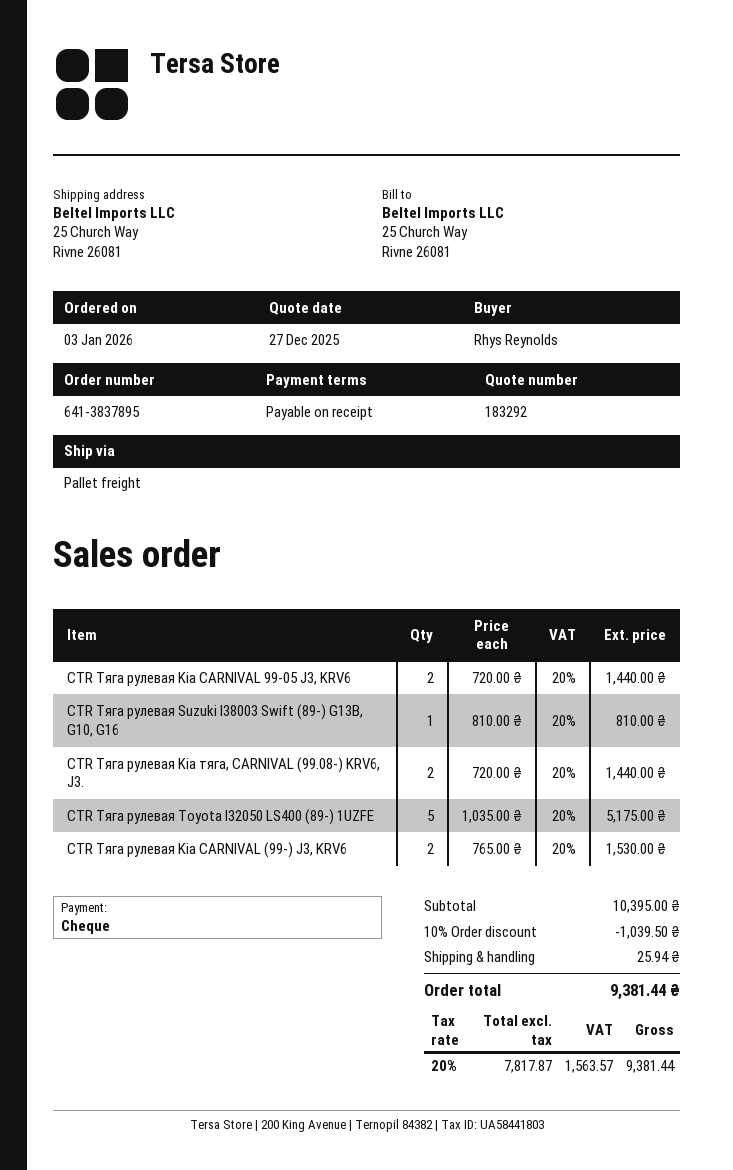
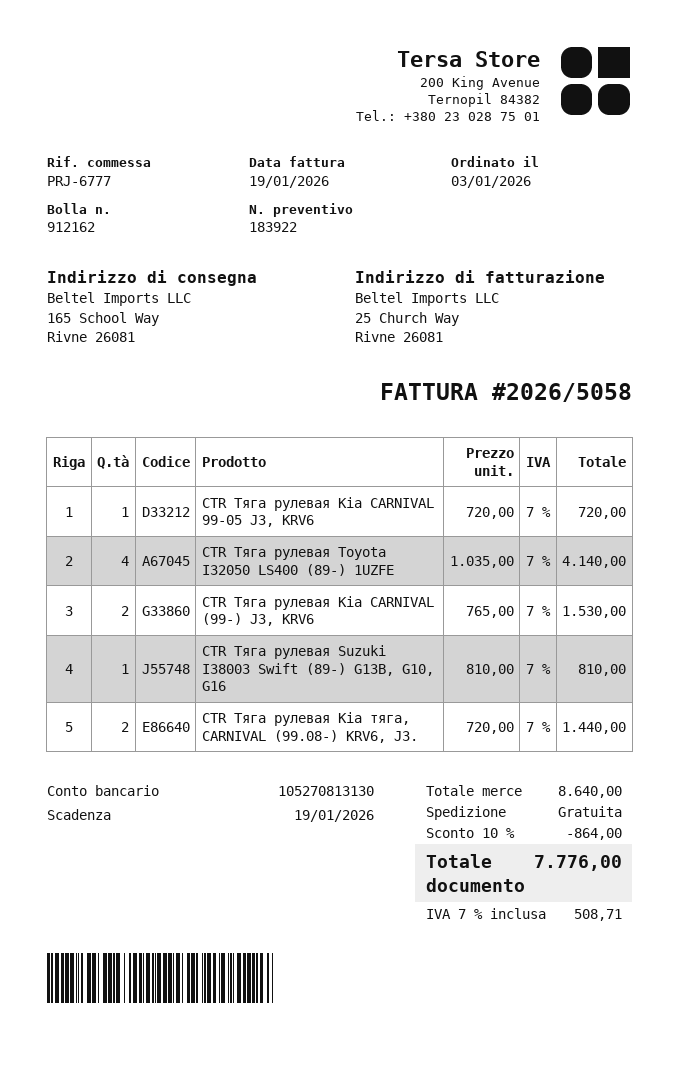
quote number: 183292 -> 183922
ship to: 25 Church Way, Rivne 26081 -> 165 School Way, Rivne 26081
CTR Тяга рулевая Kia CARNIVAL 99-05 J3, KRV6: 2 x 720.00 = 1440.00 -> 1 x 720.00 = 720.00
CTR Тяга рулевая Toyota I32050 LS400 (89-) 1UZFE: 5 x 1035.00 = 5175.00 -> 4 x 1035.00 = 4140.00
subtotal: 10395.00 -> 8640.00
discount: 10% = 1039.50 -> 10% = 864.00
shipping: 25.94 -> 0.00
tax: 20% = 1563.57 -> 7% = 508.71
total: 9381.44 -> 7776.00

